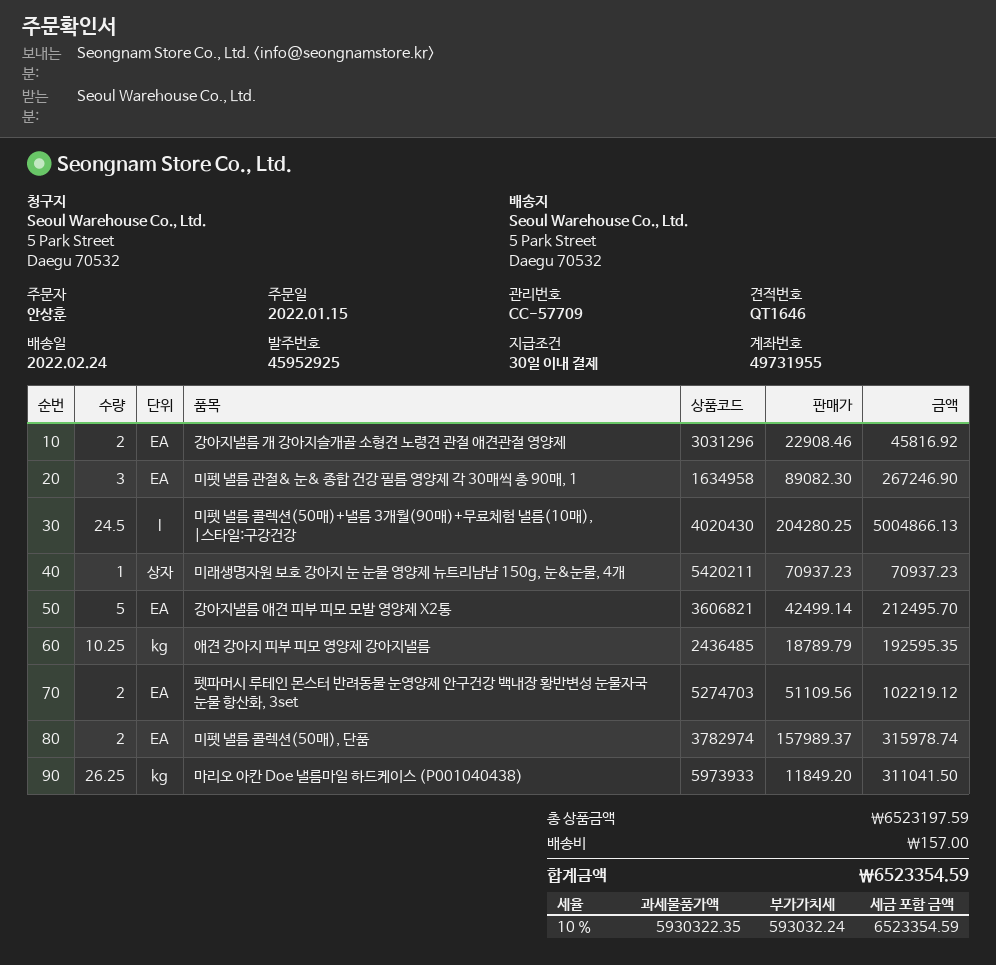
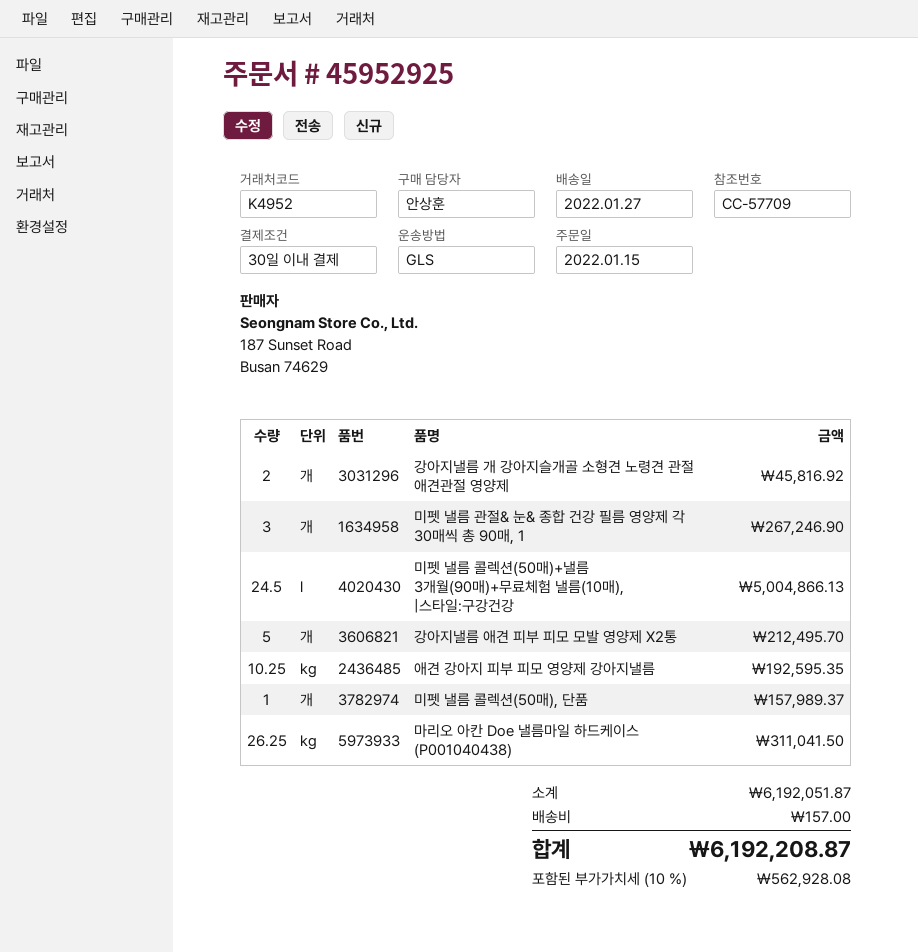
delivery date: 2022-02-24 -> 2022-01-27
미래생명자원 보호 강아지 눈 눈물 영양제 뉴트리냠냠 150g, 눈&눈물, 4개: 1 for 70937.23 -> none
펫파머시 루테인 몬스터 반려동물 눈영양제 안구건강 백내장 황반변성 눈물자국 눈물 항산화, 3set: 2 for 102219.12 -> none
미펫 낼름 콜렉션(50매), 단품: 2 for 315978.74 -> 1 for 157989.37
subtotal: 6523197.59 -> 6192051.87
tax: 10% = 593032.24 -> 10% = 562928.08
total: 6523354.59 -> 6192208.87

